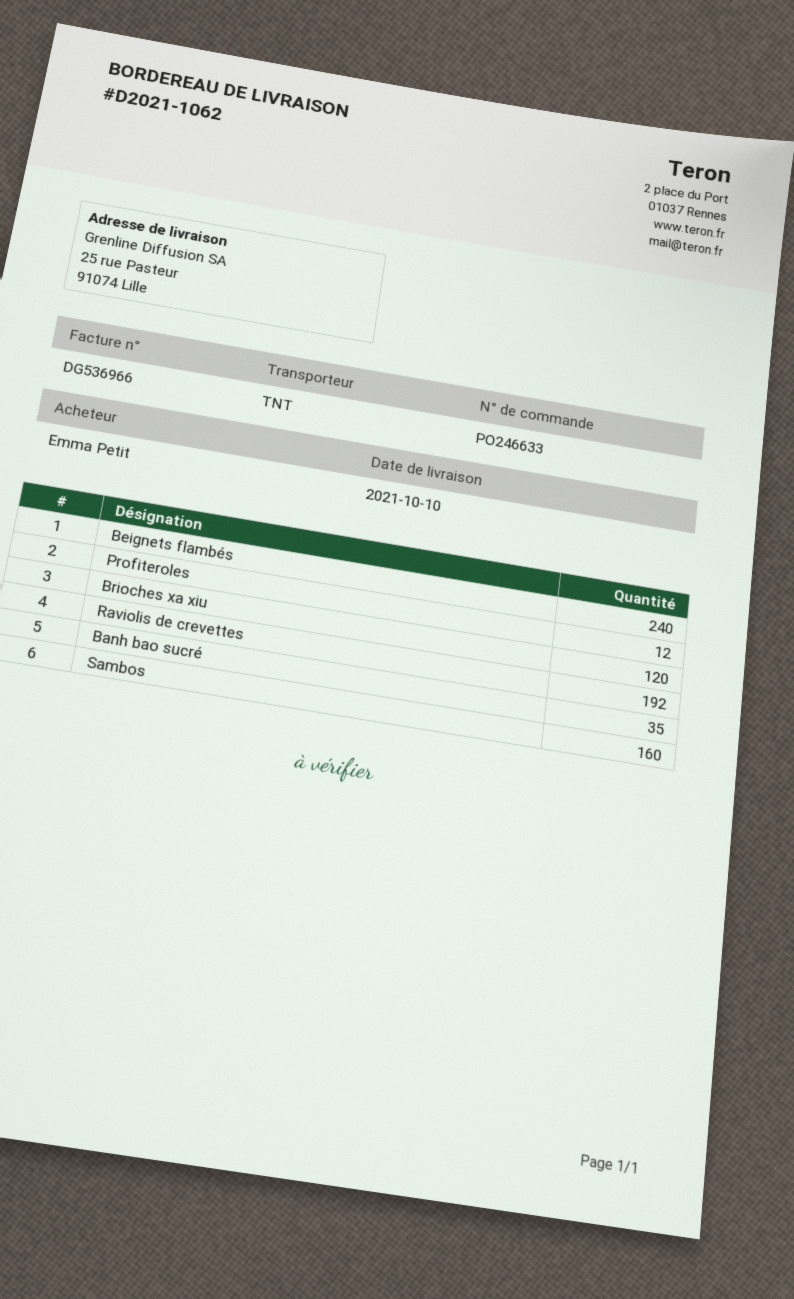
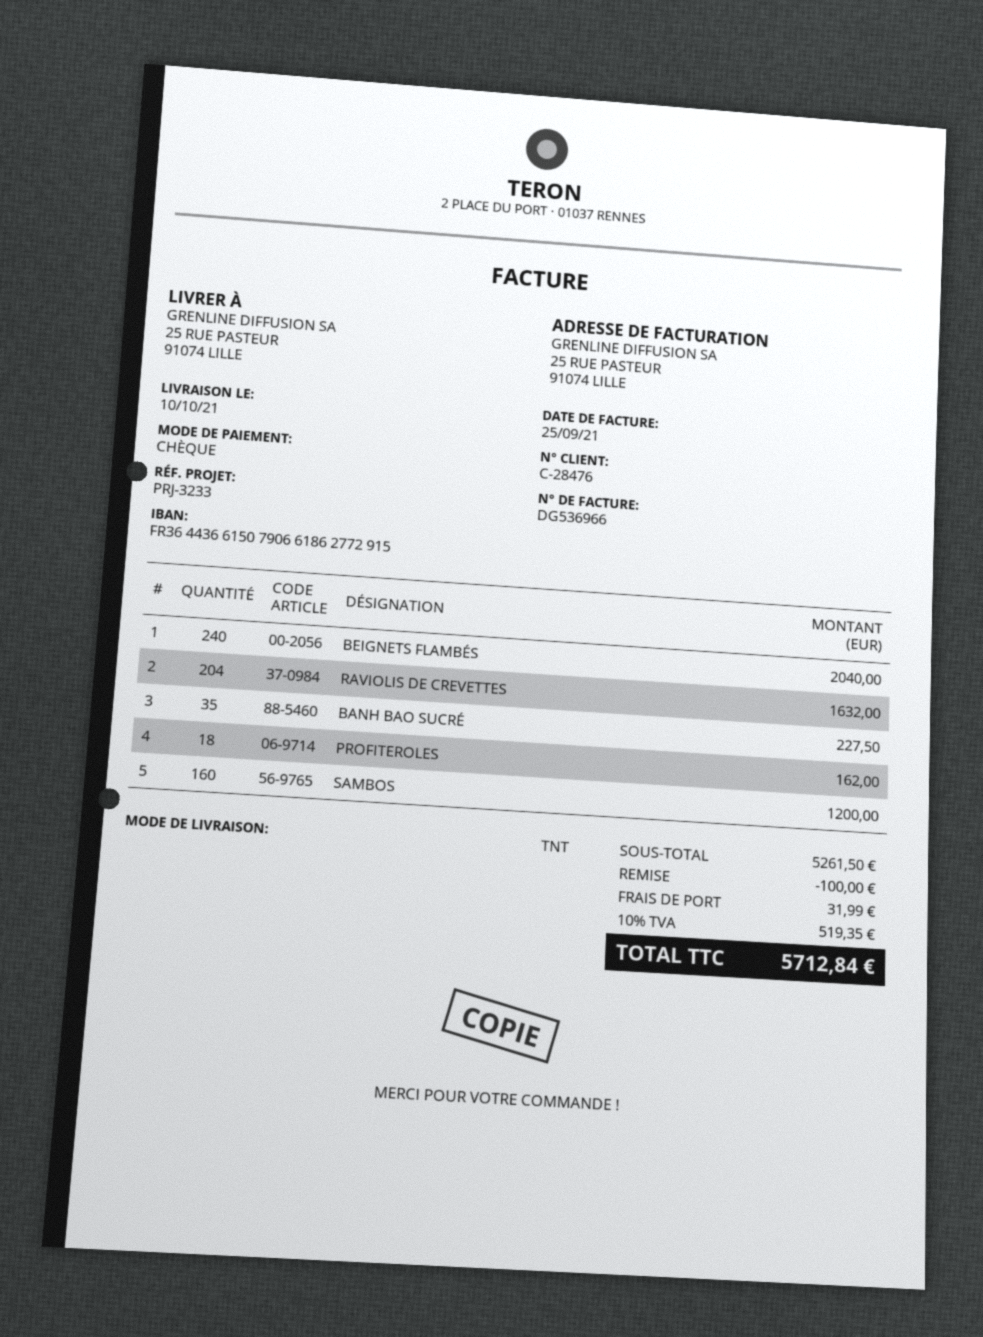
Profiteroles: 12 -> 18
Brioches xa xiu: 120 -> none
Raviolis de crevettes: 192 -> 204

